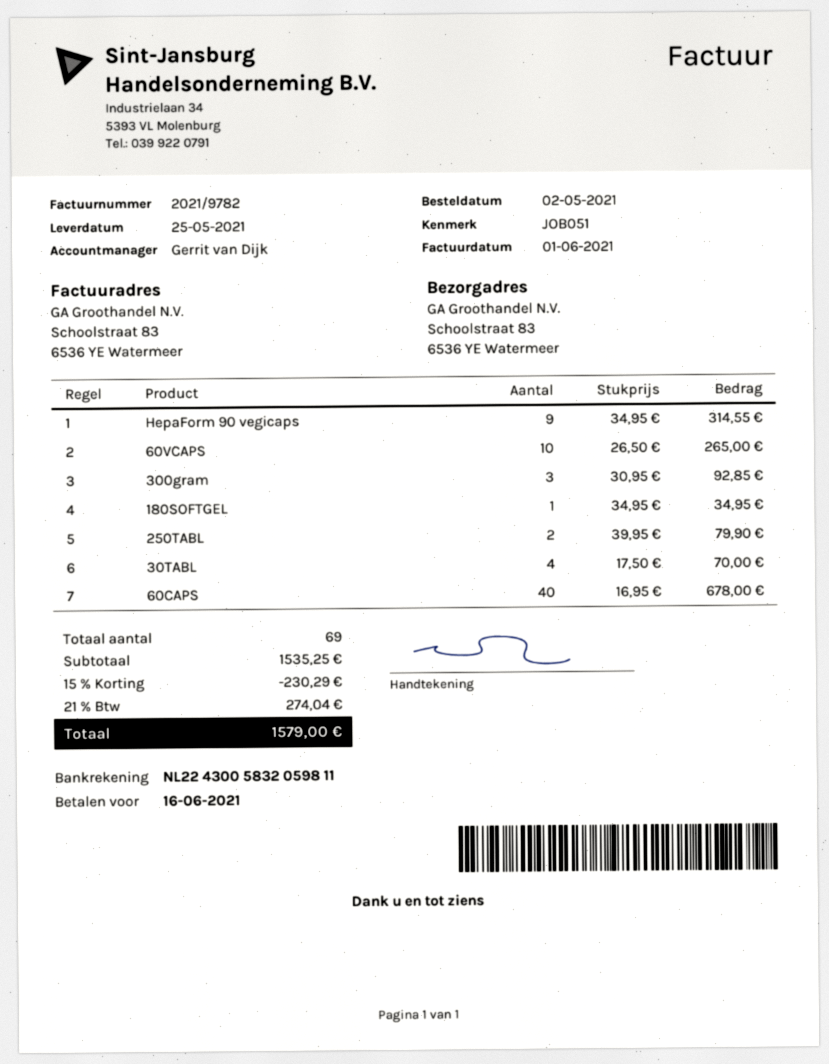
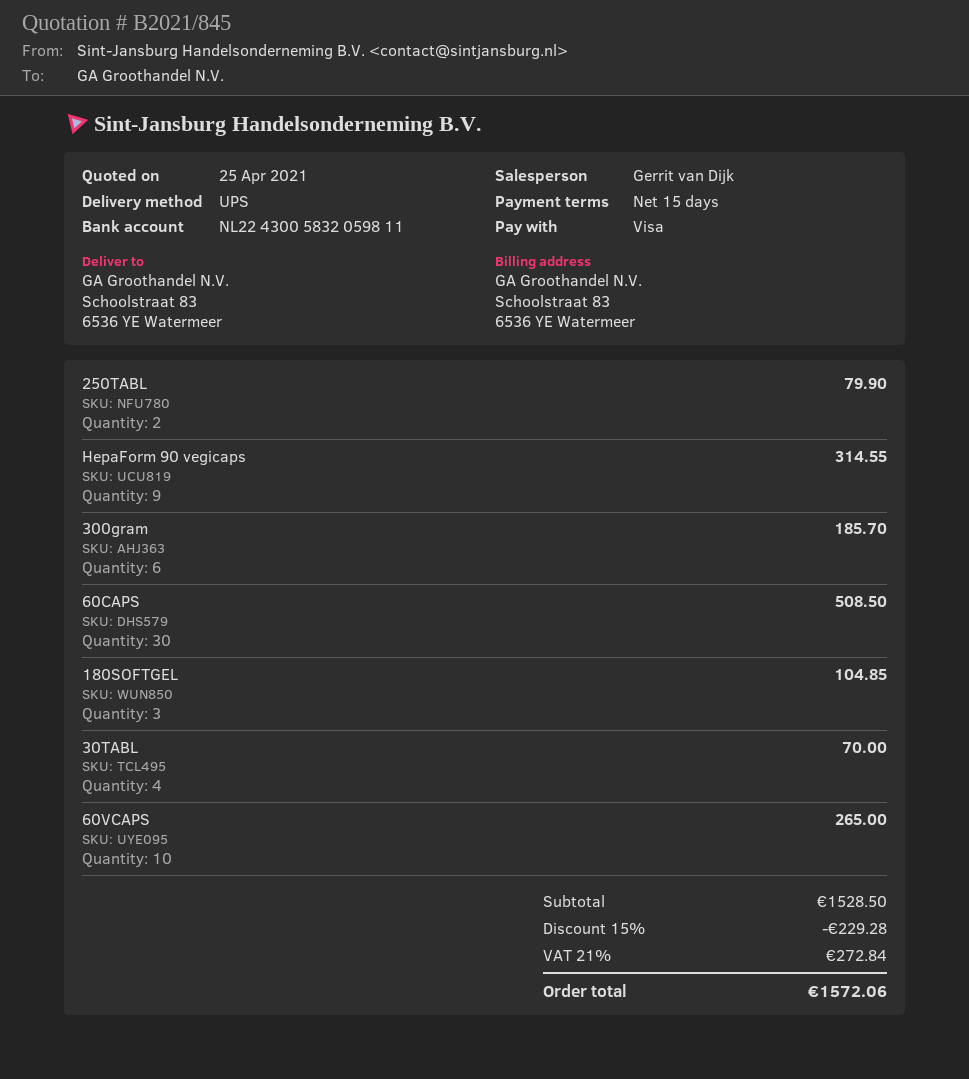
300gram: 3 for 92.85 -> 6 for 185.70
180SOFTGEL: 1 for 34.95 -> 3 for 104.85
60CAPS: 40 for 678.00 -> 30 for 508.50
subtotal: 1535.25 -> 1528.50
discount: 15% = 230.29 -> 15% = 229.28
tax: 21% = 274.04 -> 21% = 272.84
total: 1579.00 -> 1572.06

